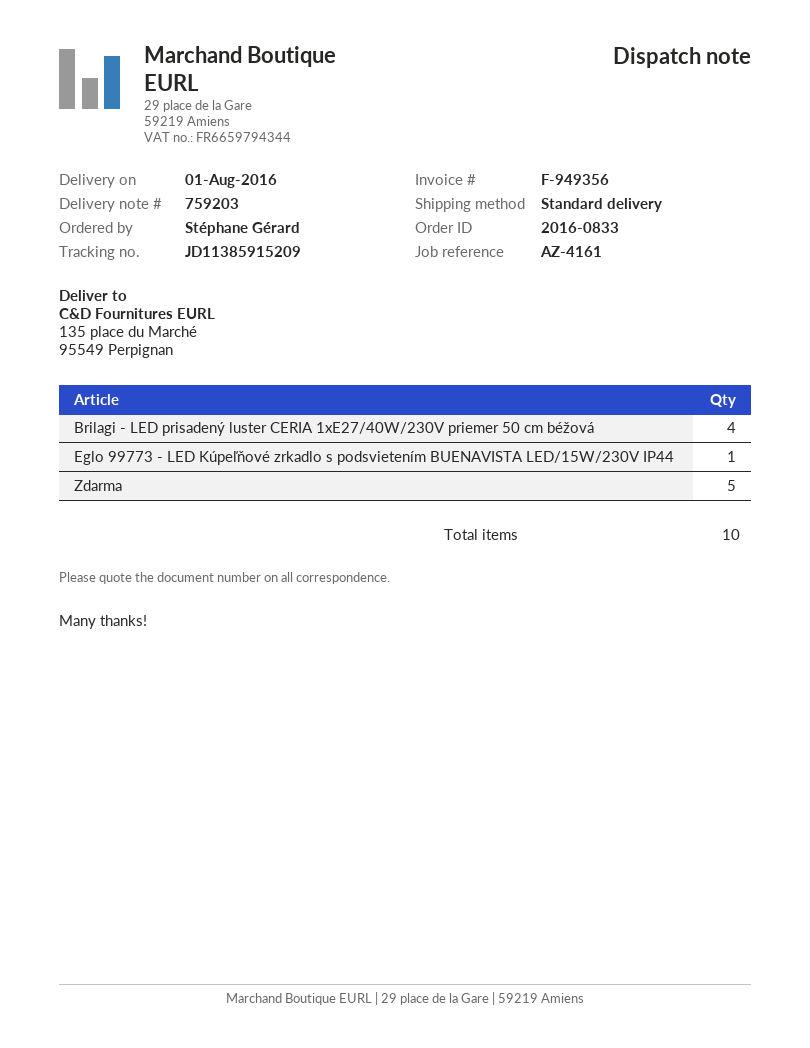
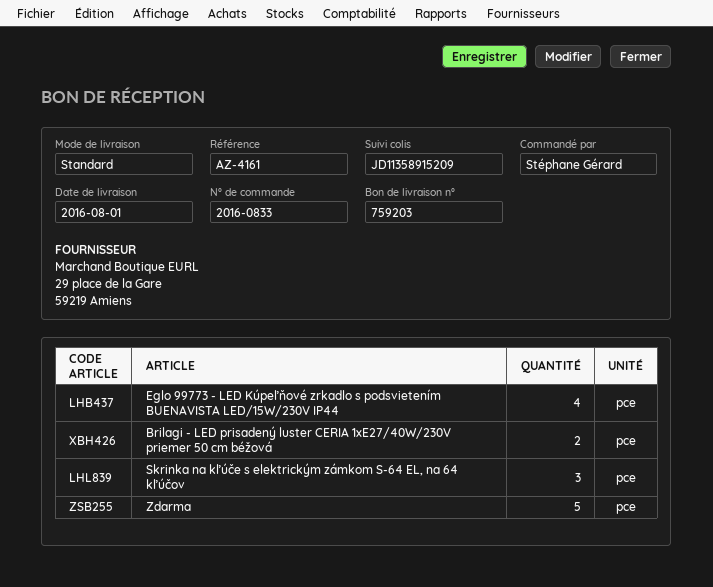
tracking number: JD11385915209 -> JD11358915209
Brilagi - LED prisadený luster CERIA 1xE27/40W/230V priemer 50 cm béžová: 4 -> 2
Eglo 99773 - LED Kúpeľňové zrkadlo s podsvietením BUENAVISTA LED/15W/230V IP44: 1 -> 4
Skrinka na kľúče s elektrickým zámkom S-64 EL, na 64 kľúčov: none -> 3

